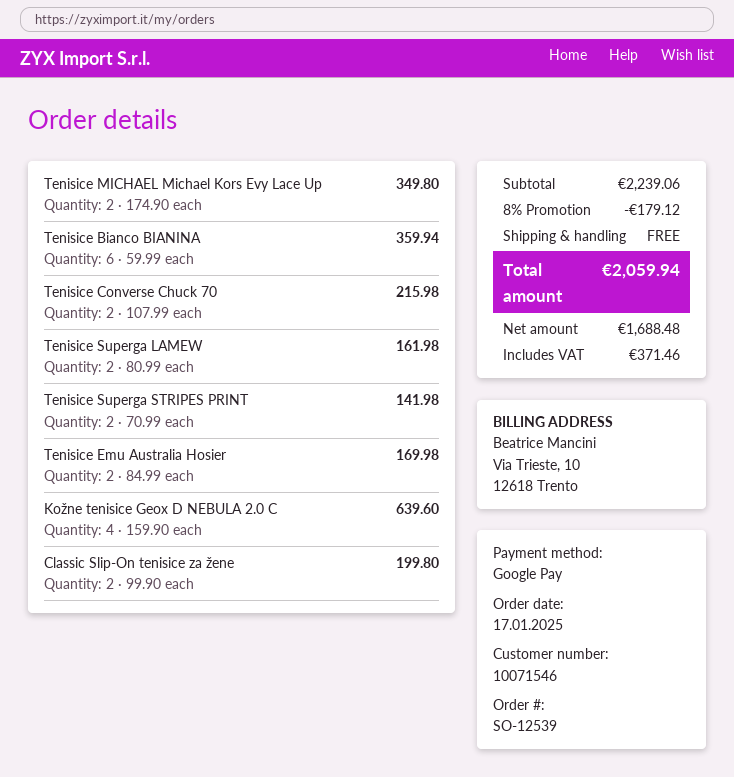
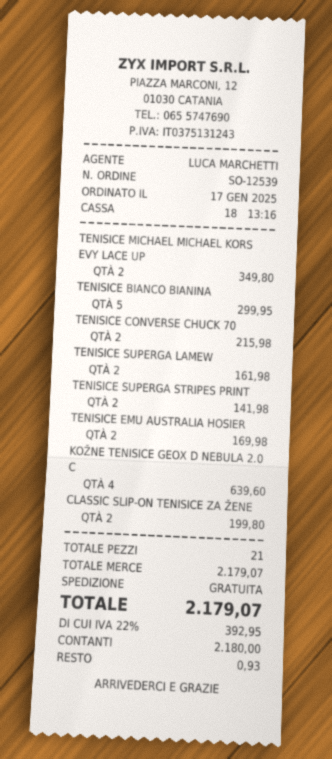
payment method: Google Pay -> cash
Tenisice Bianco BIANINA: 6 for 359.94 -> 5 for 299.95
subtotal: 2239.06 -> 2179.07
discount: 8% = 179.12 -> none
tax: 371.46 -> 392.95
total: 2059.94 -> 2179.07

